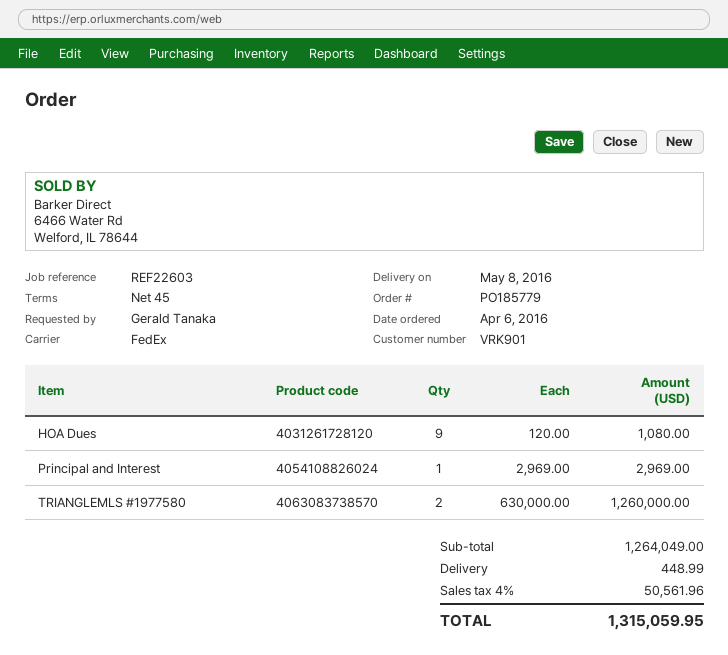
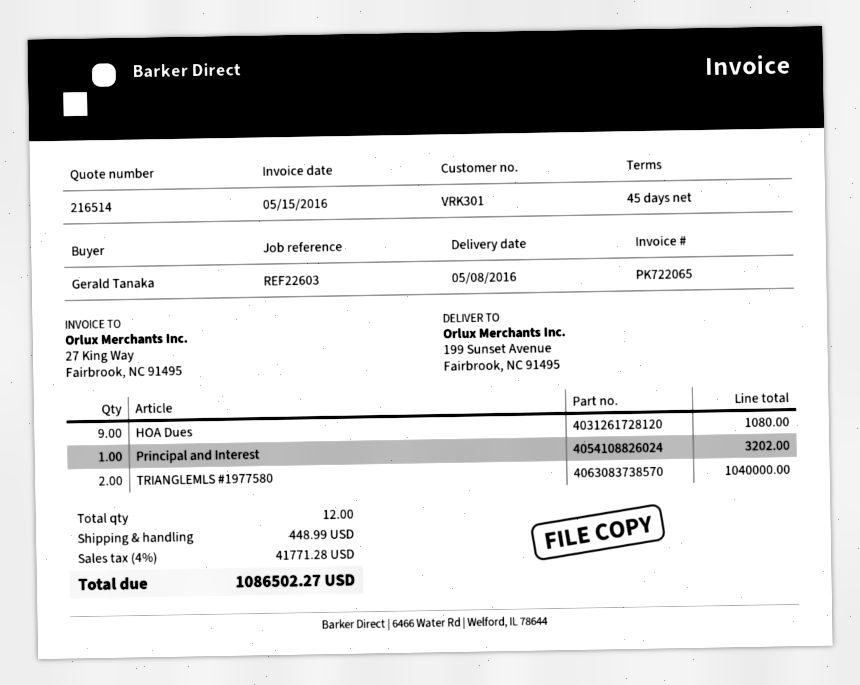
customer number: VRK901 -> VRK301
Principal and Interest: 1 for 2969.00 -> 1 for 3202.00
TRIANGLEMLS #1977580: 2 for 1260000.00 -> 2 for 1040000.00
tax: 4% = 50561.96 -> 4% = 41771.28
total: 1315059.95 -> 1086502.27

